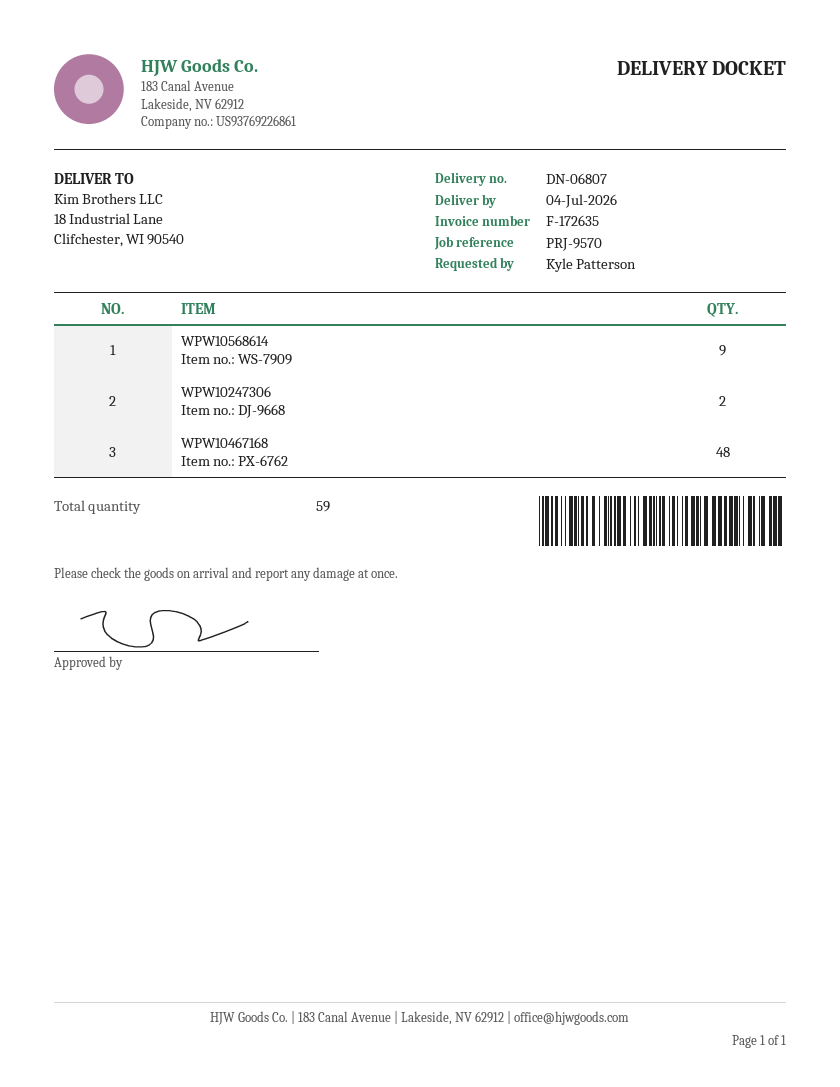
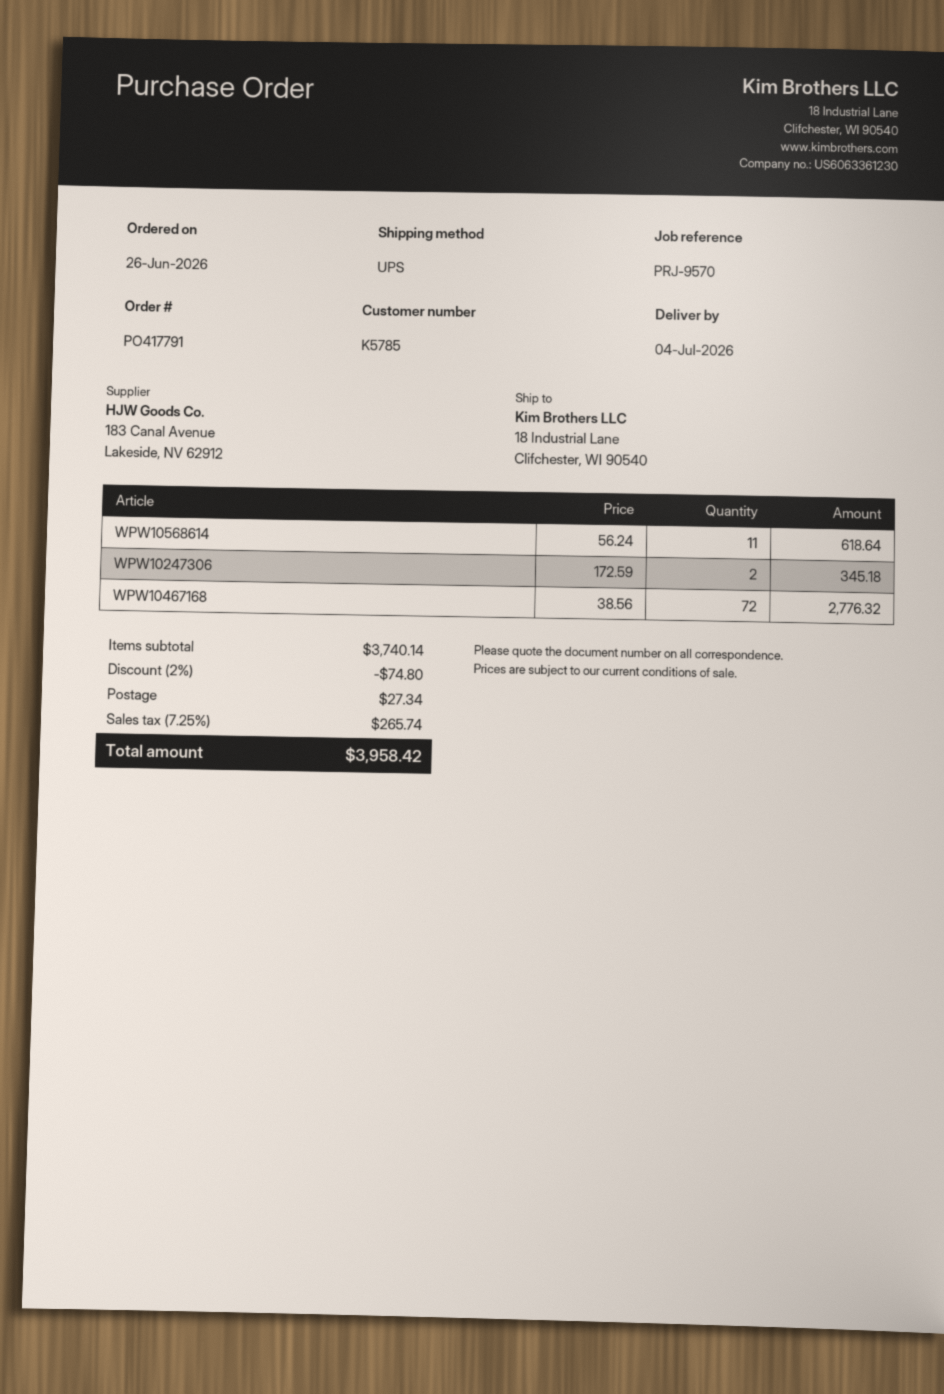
WPW10568614: 9 -> 11
WPW10467168: 48 -> 72

